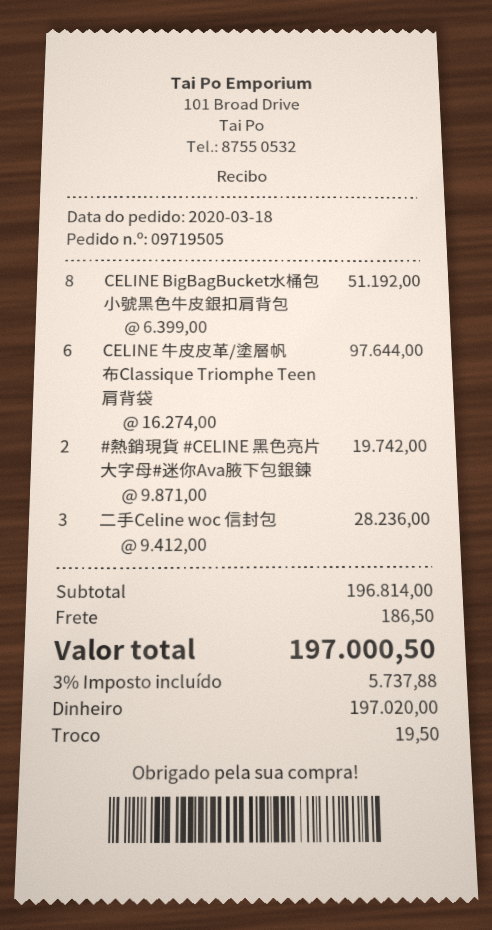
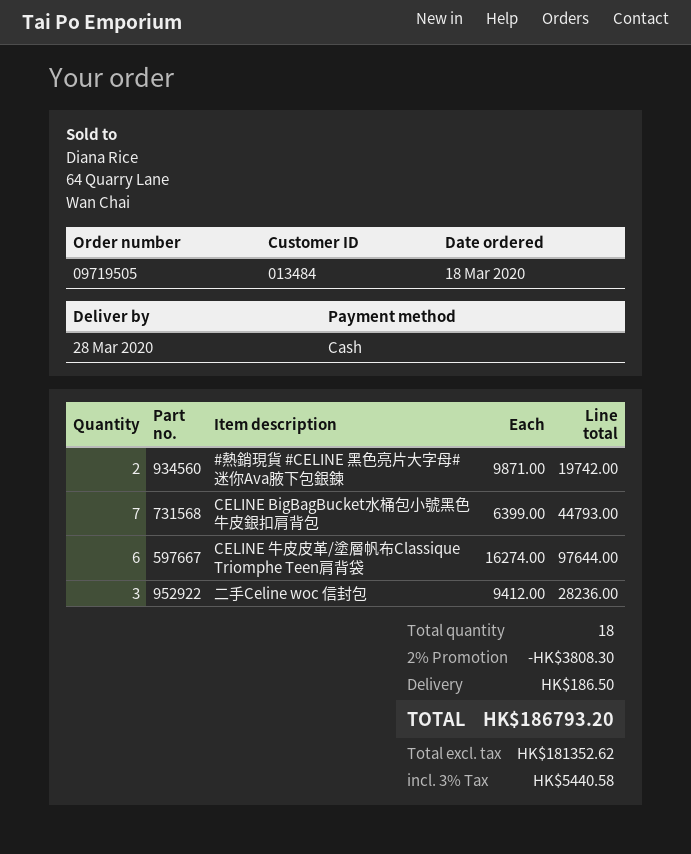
CELINE BigBagBucket水桶包小號黑色牛皮銀扣肩背包: 8 x 6399.00 = 51192.00 -> 7 x 6399.00 = 44793.00
discount: none -> 2% = 3808.30
tax: 3% = 5737.88 -> 3% = 5440.58
total: 197000.50 -> 186793.20

